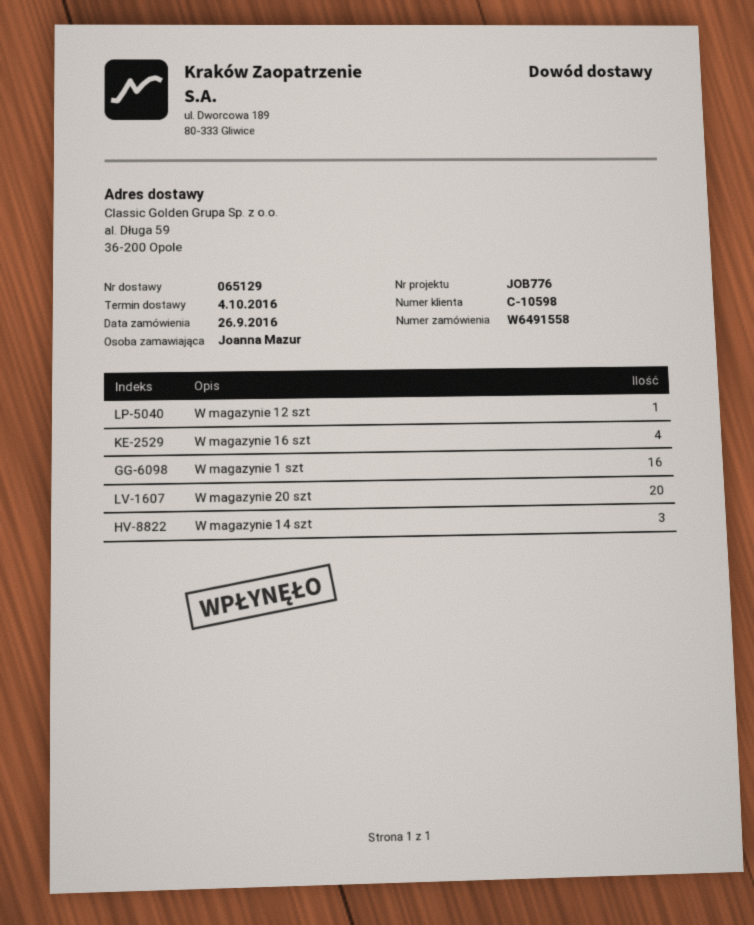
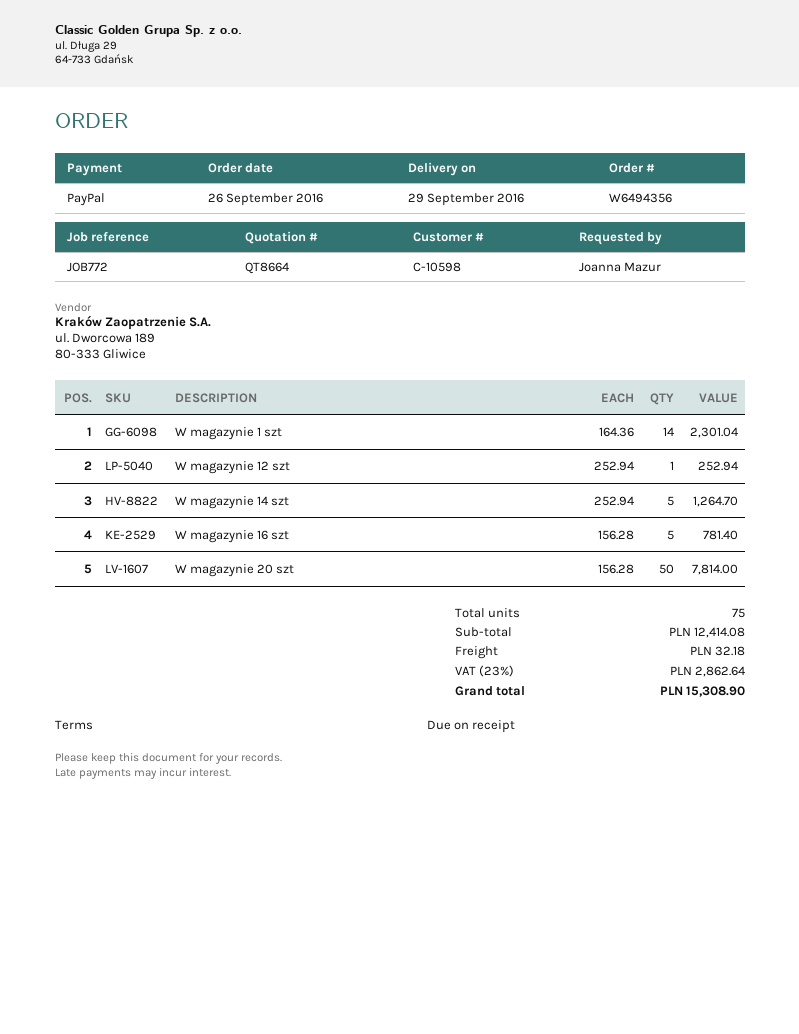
order number: W6491558 -> W6494356
delivery date: 2016-10-04 -> 2016-09-29
reference: JOB776 -> JOB772
W magazynie 16 szt: 4 -> 5
W magazynie 1 szt: 16 -> 14
W magazynie 20 szt: 20 -> 50
W magazynie 14 szt: 3 -> 5

